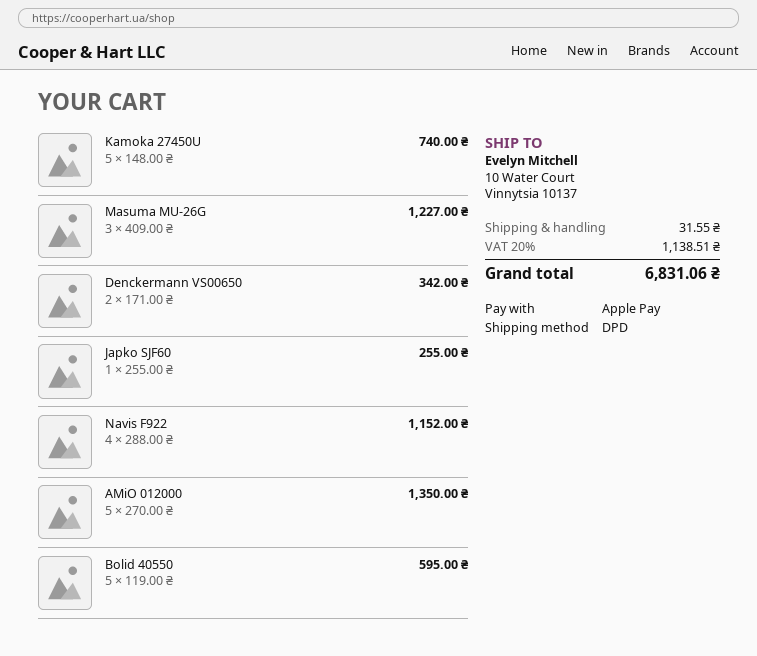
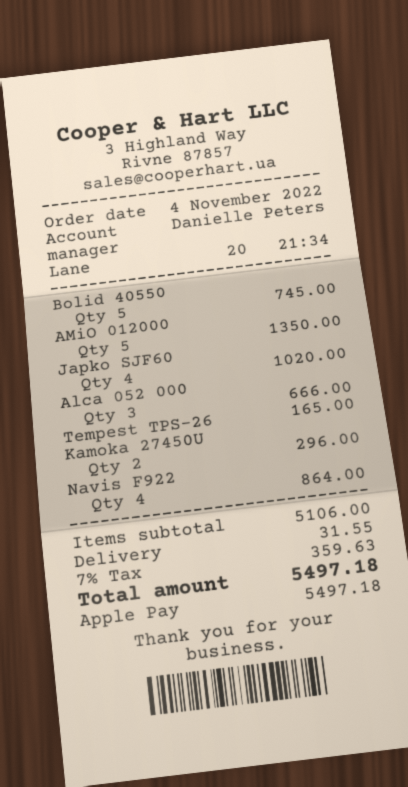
Kamoka 27450U: 5 for 740.00 -> 2 for 296.00
Masuma MU-26G: 3 for 1227.00 -> none
Denckermann VS00650: 2 for 342.00 -> none
Japko SJF60: 1 for 255.00 -> 4 for 1020.00
Navis F922: 4 for 1152.00 -> 4 for 864.00
Bolid 40550: 5 for 595.00 -> 5 for 745.00
Alca 052 000: none -> 3 for 666.00
Tempest TPS-26: none -> 1 for 165.00
tax: 20% = 1138.51 -> 7% = 359.63
total: 6831.06 -> 5497.18

